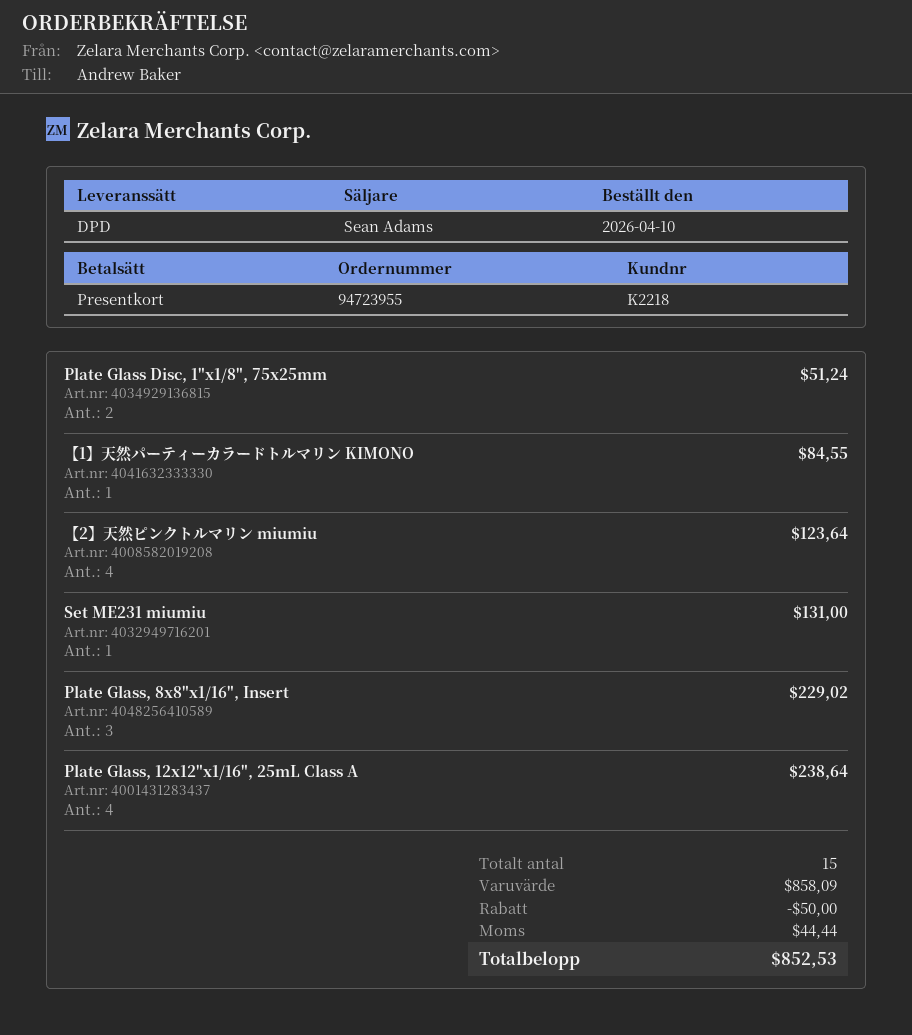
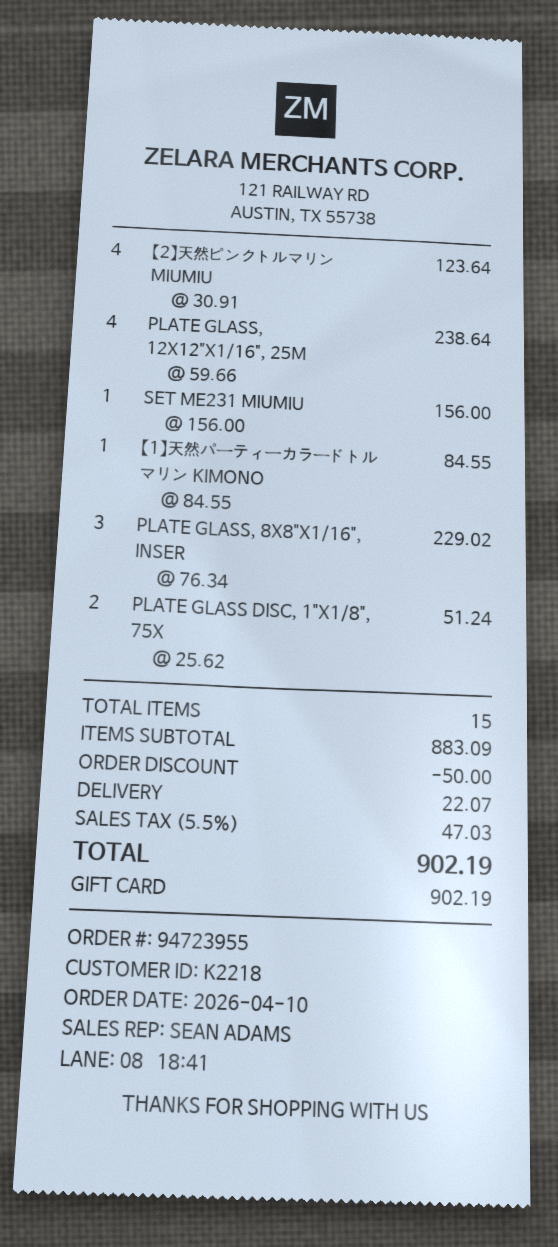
Set ME231 miumiu: 1 for 131.00 -> 1 for 156.00
subtotal: 858.09 -> 883.09
shipping: none -> 22.07
tax: 44.44 -> 47.03
total: 852.53 -> 902.19

